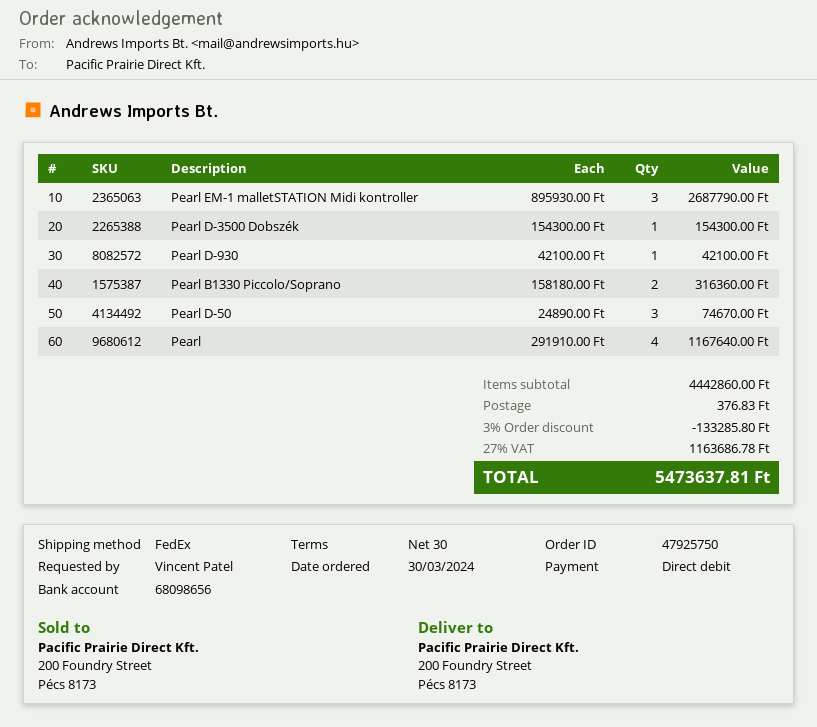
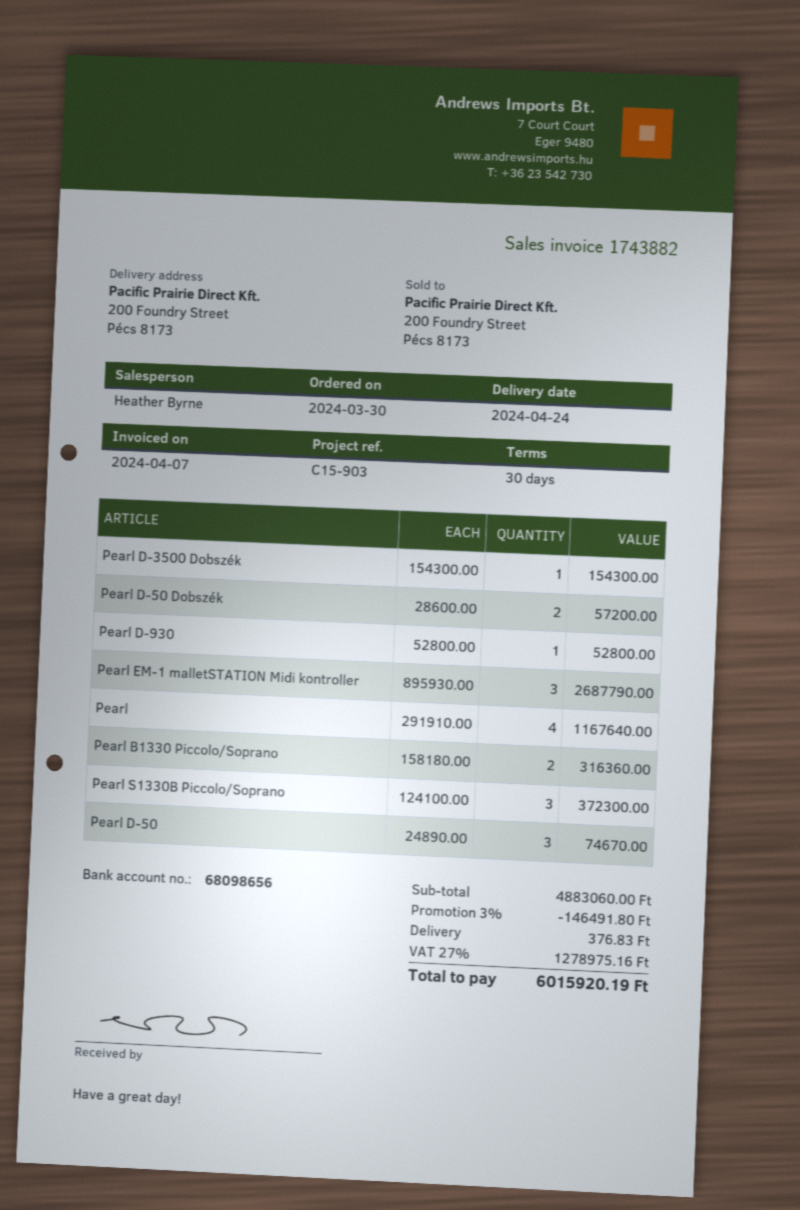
Pearl D-930: 1 x 42100.00 = 42100.00 -> 1 x 52800.00 = 52800.00
Pearl D-50 Dobszék: none -> 2 x 28600.00 = 57200.00
Pearl S1330B Piccolo/Soprano: none -> 3 x 124100.00 = 372300.00
subtotal: 4442860.00 -> 4883060.00
discount: 3% = 133285.80 -> 3% = 146491.80
tax: 27% = 1163686.78 -> 27% = 1278975.16
total: 5473637.81 -> 6015920.19

